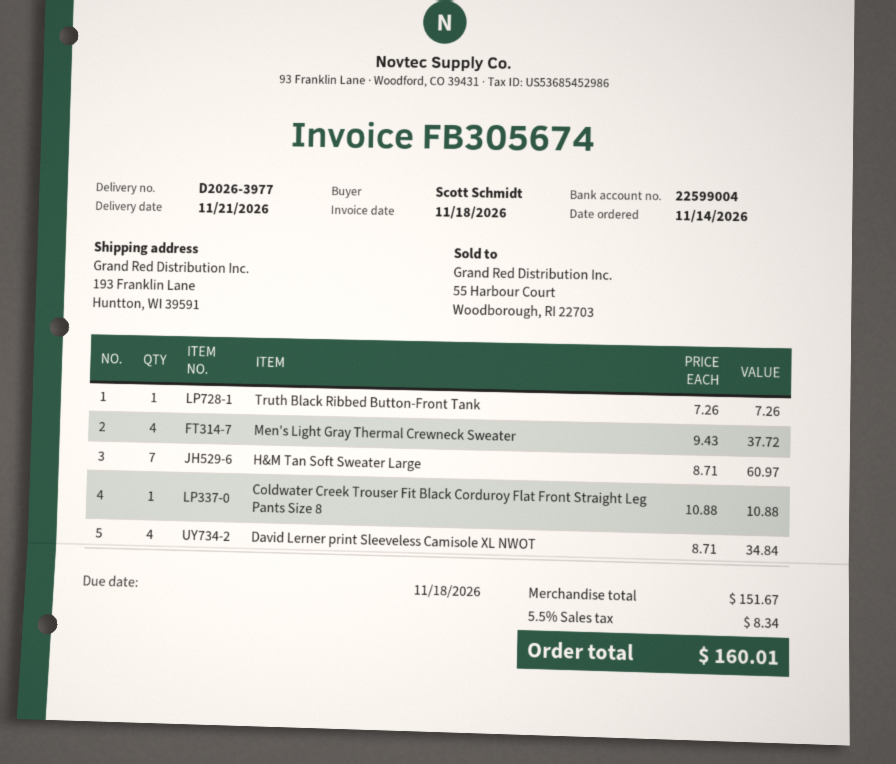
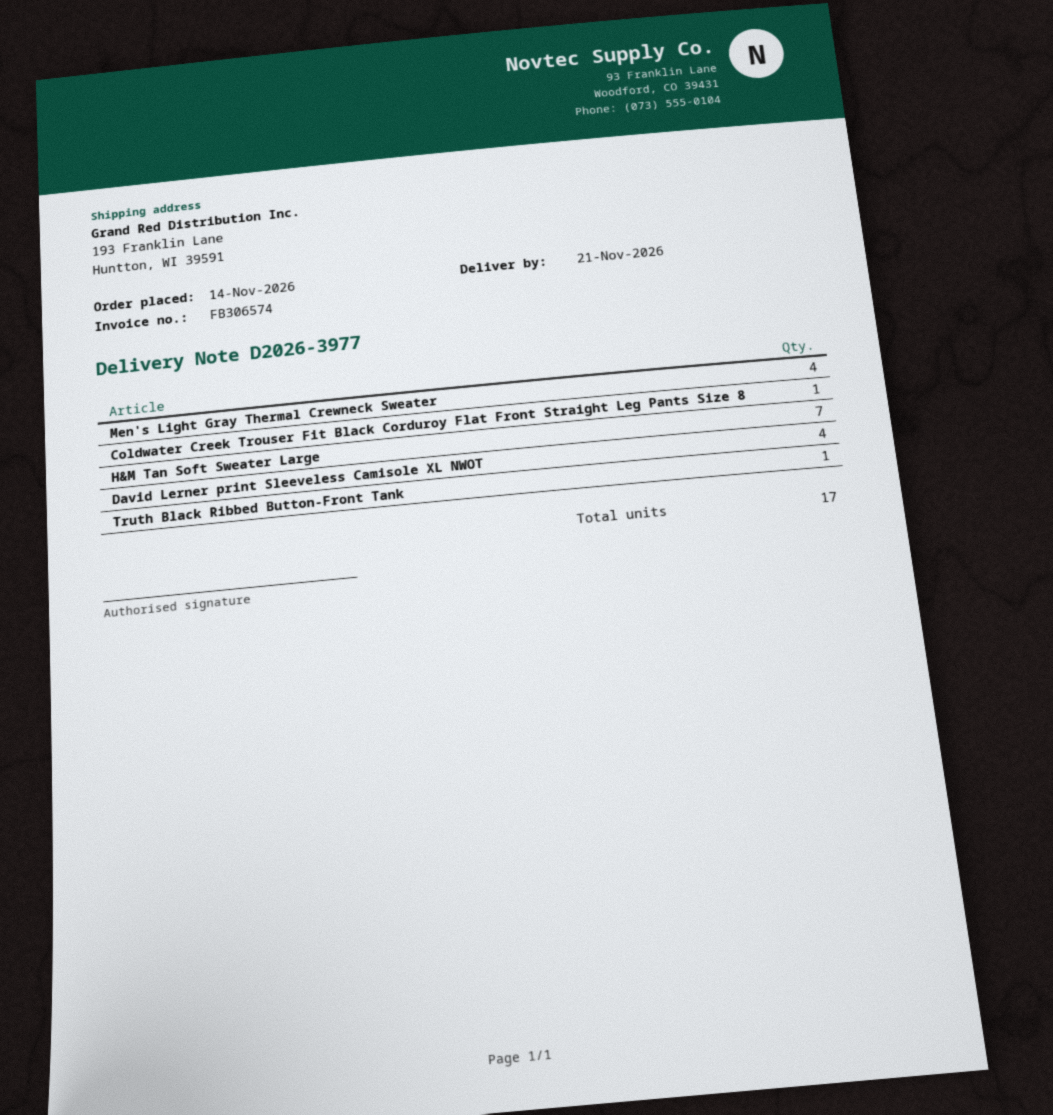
invoice number: FB305674 -> FB306574

